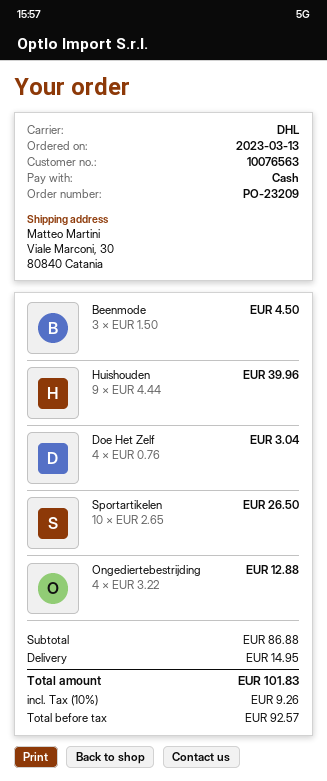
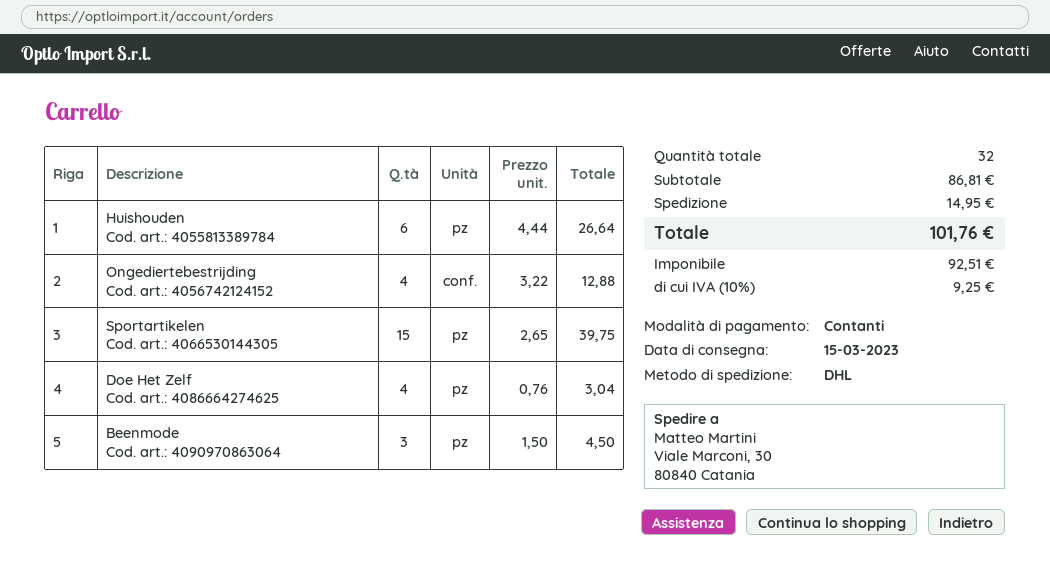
Huishouden: 9 x 4.44 = 39.96 -> 6 x 4.44 = 26.64
Sportartikelen: 10 x 2.65 = 26.50 -> 15 x 2.65 = 39.75
subtotal: 86.88 -> 86.81
net: 92.57 -> 92.51
tax: 10% = 9.26 -> 10% = 9.25
total: 101.83 -> 101.76

